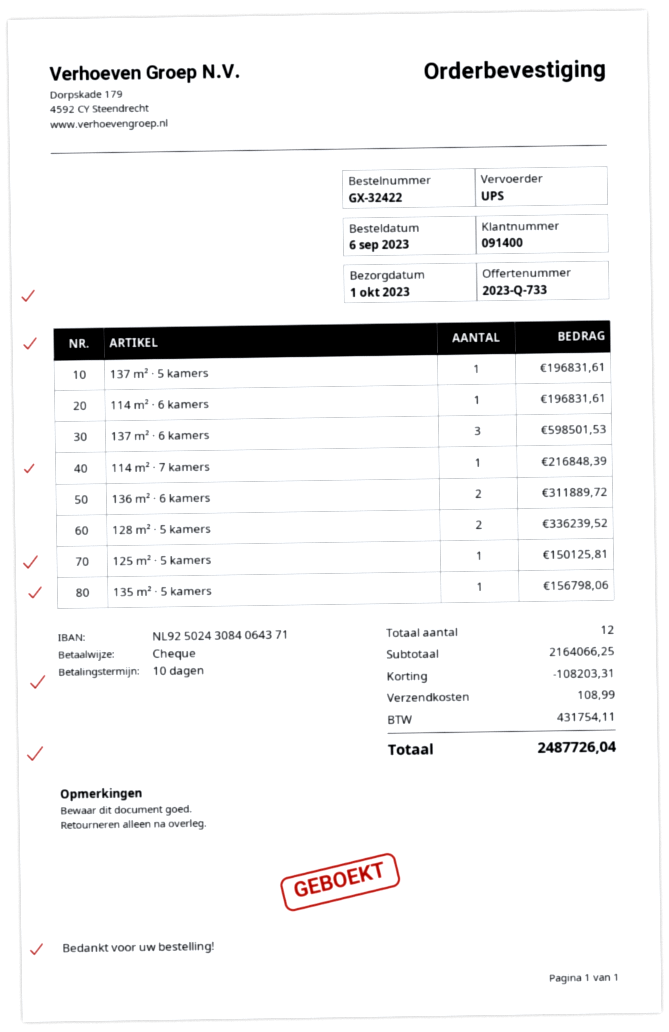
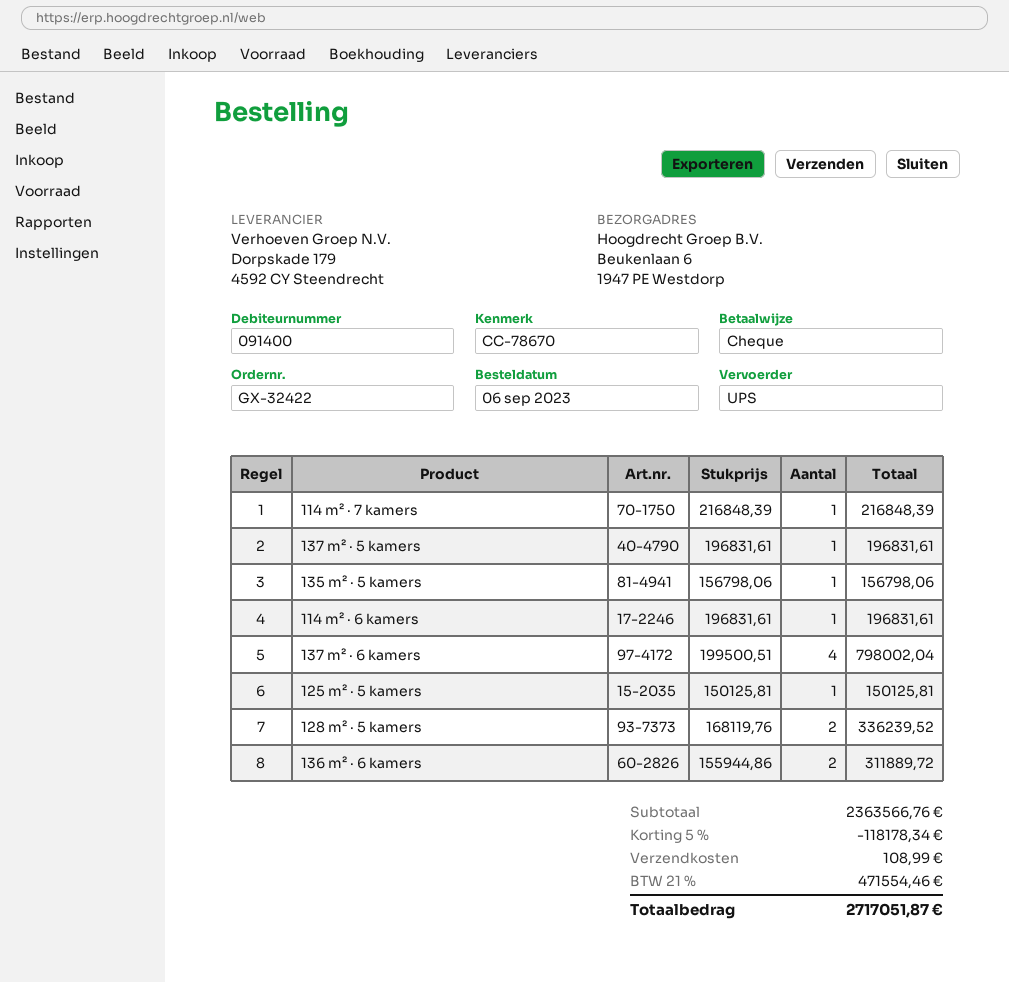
137 m² · 6 kamers: 3 for 598501.53 -> 4 for 798002.04
subtotal: 2164066.25 -> 2363566.76
discount: 108203.31 -> 118178.34
tax: 431754.11 -> 471554.46
total: 2487726.04 -> 2717051.87

